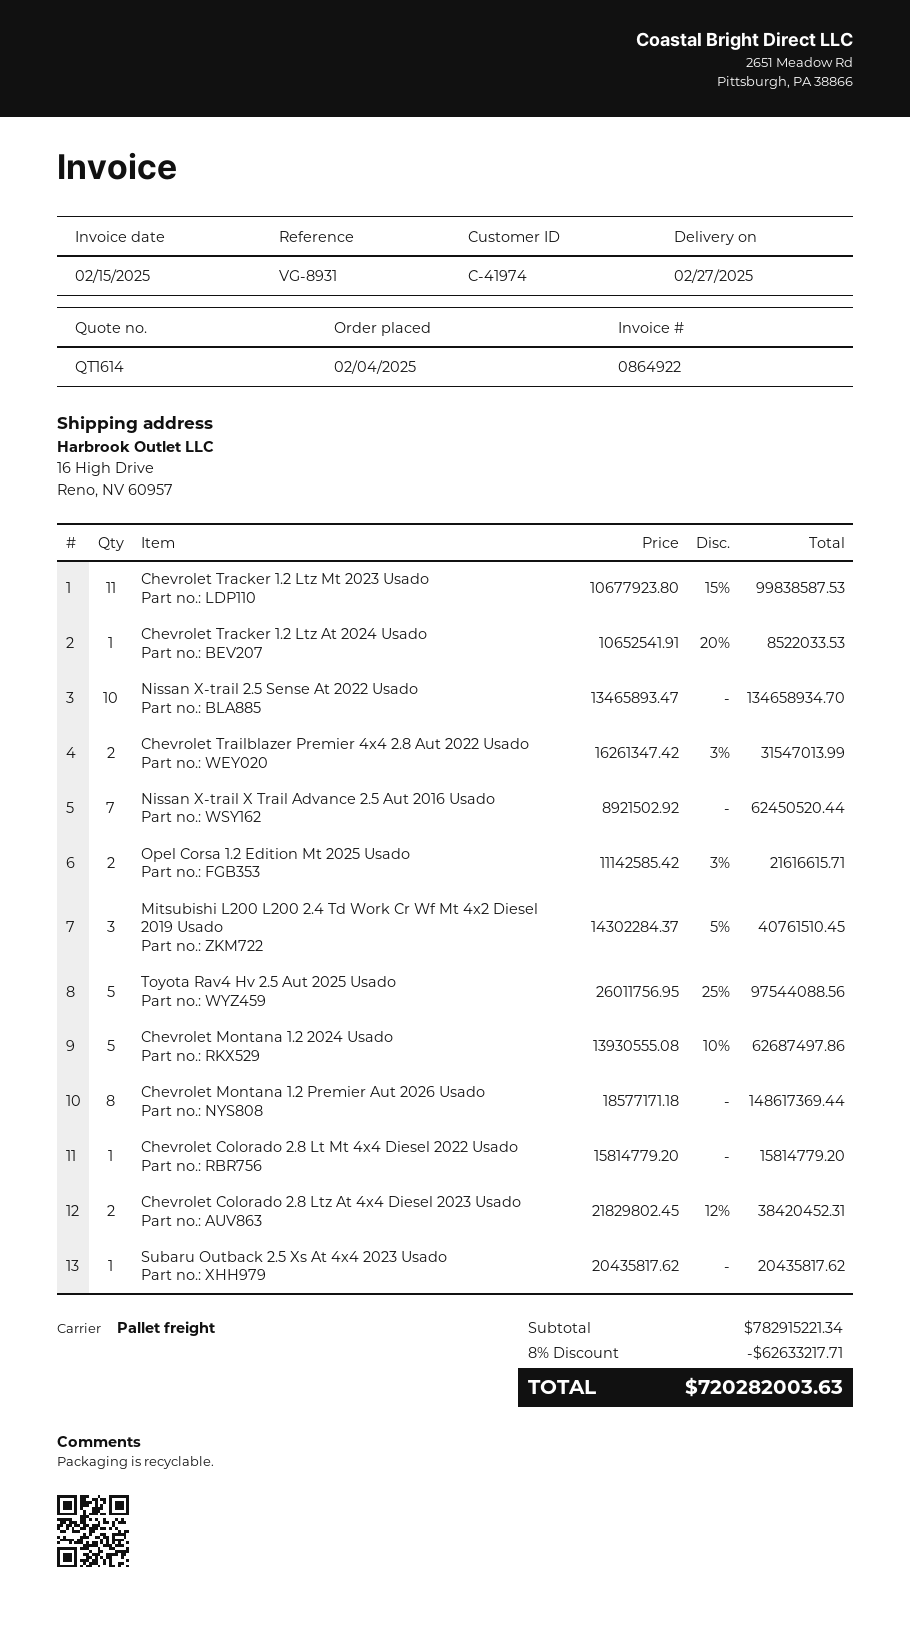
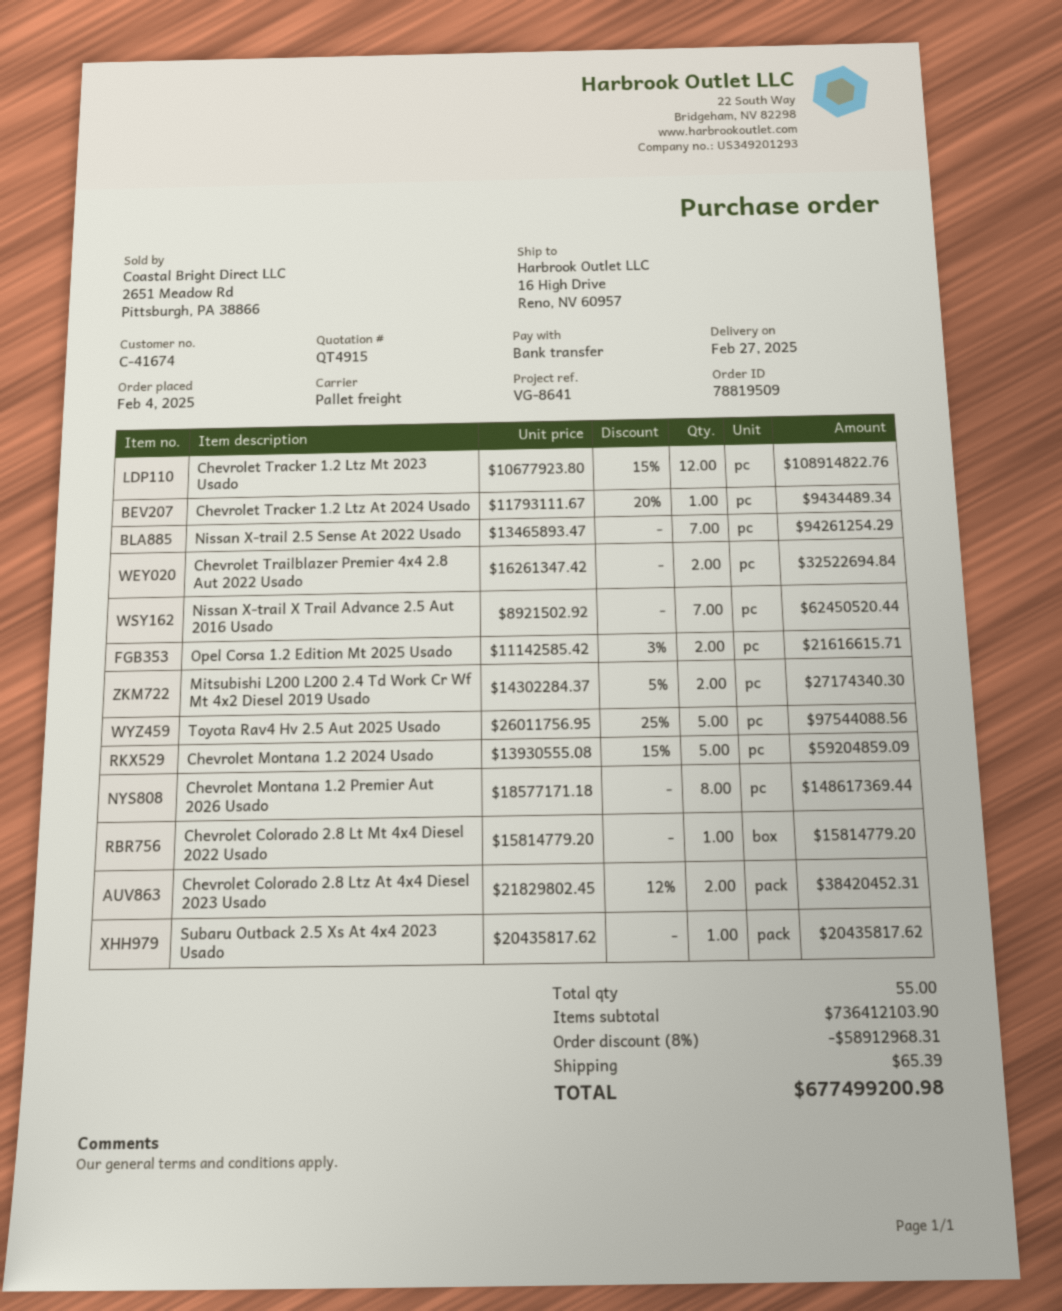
quote number: QT1614 -> QT4915
customer number: C-41974 -> C-41674
reference: VG-8931 -> VG-8641
Chevrolet Tracker 1.2 Ltz Mt 2023 Usado: 11 x 10677923.80 - 15% = 99838587.53 -> 12 x 10677923.80 - 15% = 108914822.76
Chevrolet Tracker 1.2 Ltz At 2024 Usado: 1 x 10652541.91 - 20% = 8522033.53 -> 1 x 11793111.67 - 20% = 9434489.34
Nissan X-trail 2.5 Sense At 2022 Usado: 10 x 13465893.47 = 134658934.70 -> 7 x 13465893.47 = 94261254.29
Chevrolet Trailblazer Premier 4x4 2.8 Aut 2022 Usado: 2 x 16261347.42 - 3% = 31547013.99 -> 2 x 16261347.42 = 32522694.84
Mitsubishi L200 L200 2.4 Td Work Cr Wf Mt 4x2 Diesel 2019 Usado: 3 x 14302284.37 - 5% = 40761510.45 -> 2 x 14302284.37 - 5% = 27174340.30
Chevrolet Montana 1.2 2024 Usado: 5 x 13930555.08 - 10% = 62687497.86 -> 5 x 13930555.08 - 15% = 59204859.09
subtotal: 782915221.34 -> 736412103.90
discount: 8% = 62633217.71 -> 8% = 58912968.31
shipping: none -> 65.39
total: 720282003.63 -> 677499200.98

